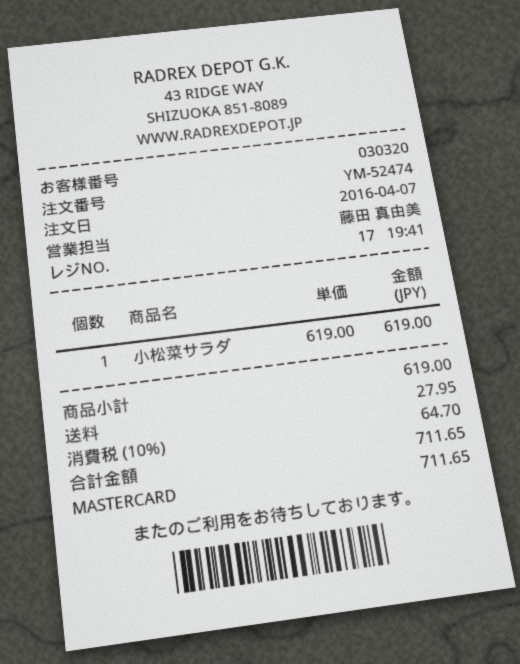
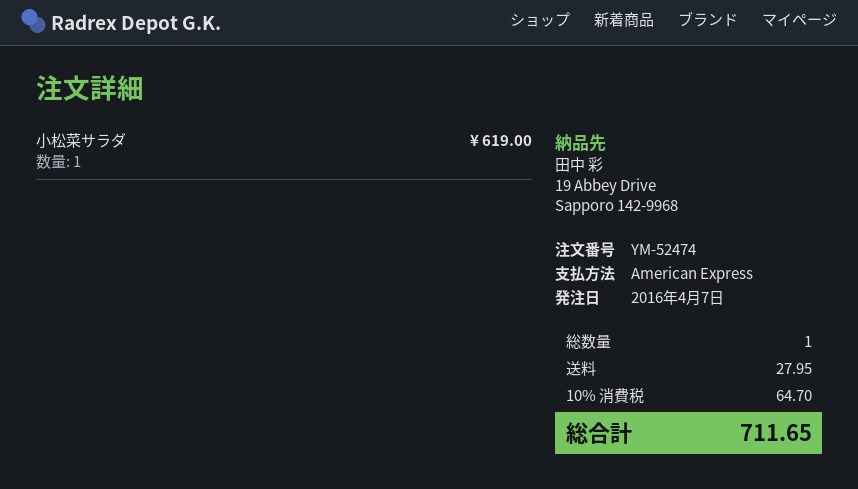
payment method: Mastercard -> American Express

